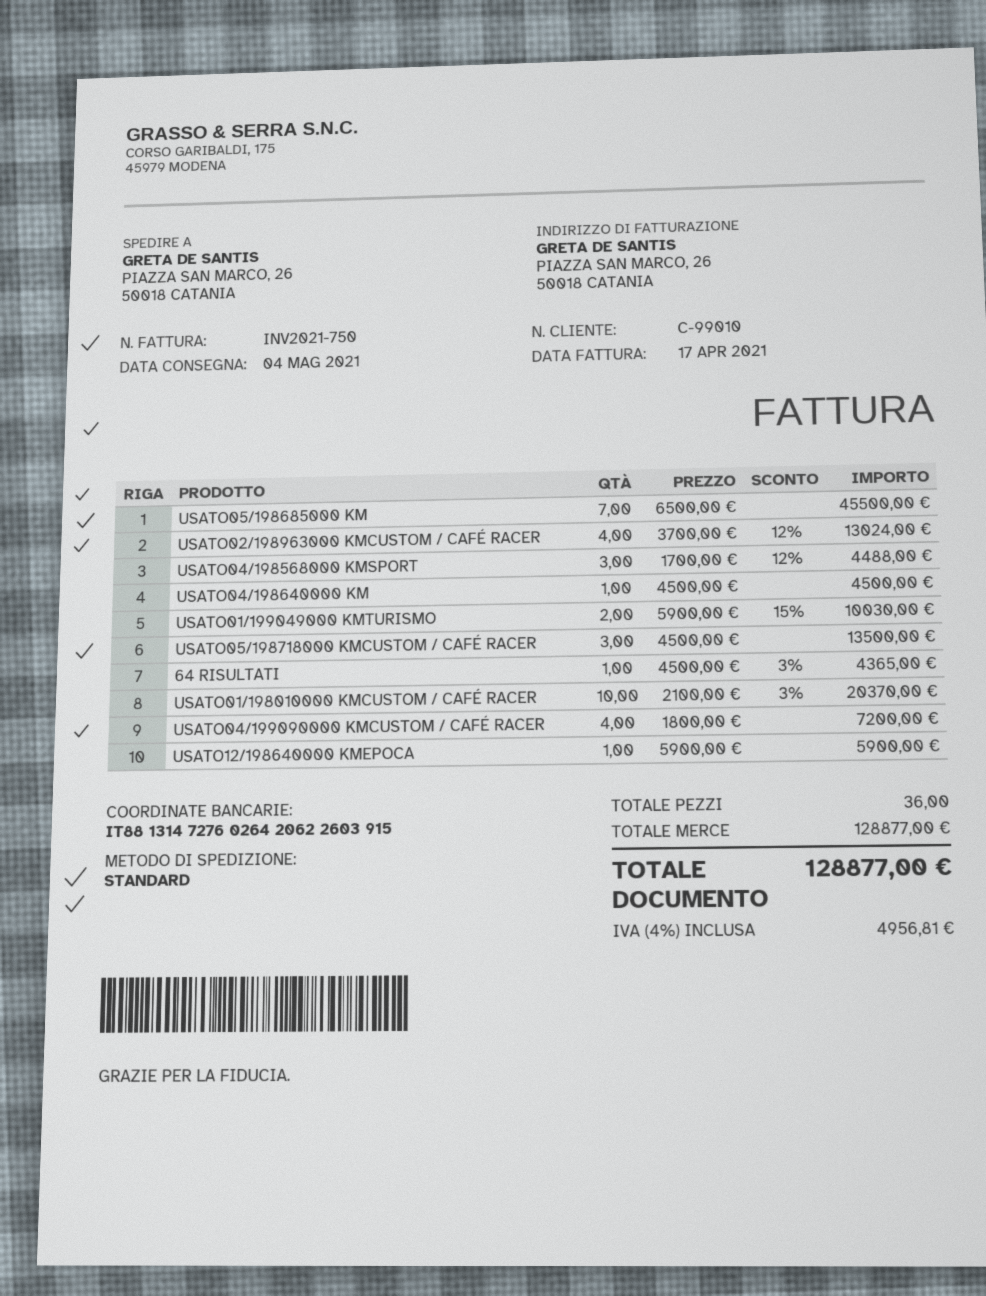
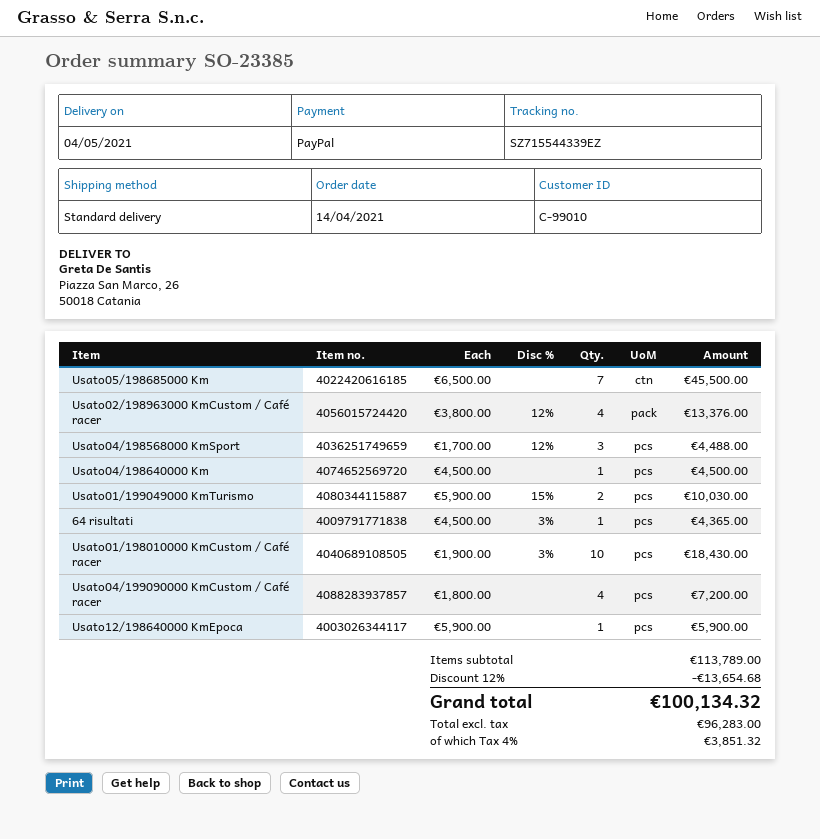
USATO02/198963000 KMCUSTOM / CAFÉ RACER: 4 x 3700.00 - 12% = 13024.00 -> 4 x 3800.00 - 12% = 13376.00
USATO05/198718000 KMCUSTOM / CAFÉ RACER: 3 x 4500.00 = 13500.00 -> none
USATO01/198010000 KMCUSTOM / CAFÉ RACER: 10 x 2100.00 - 3% = 20370.00 -> 10 x 1900.00 - 3% = 18430.00
subtotal: 128877.00 -> 113789.00
discount: none -> 12% = 13654.68
tax: 4% = 4956.81 -> 4% = 3851.32
total: 128877.00 -> 100134.32

